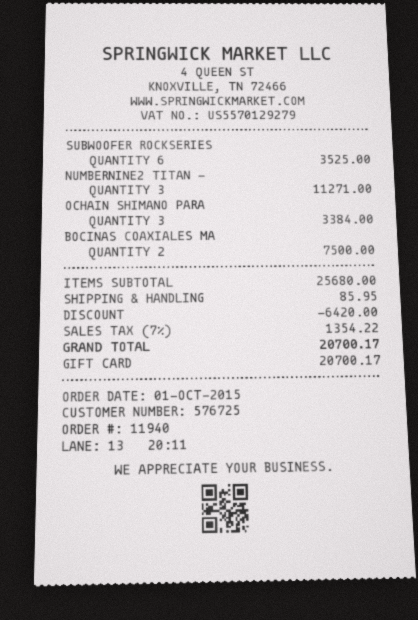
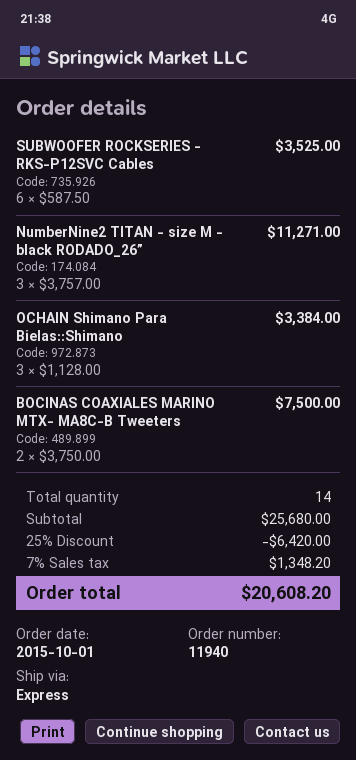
shipping: 85.95 -> none
tax: 7% = 1354.22 -> 7% = 1348.20
total: 20700.17 -> 20608.20

